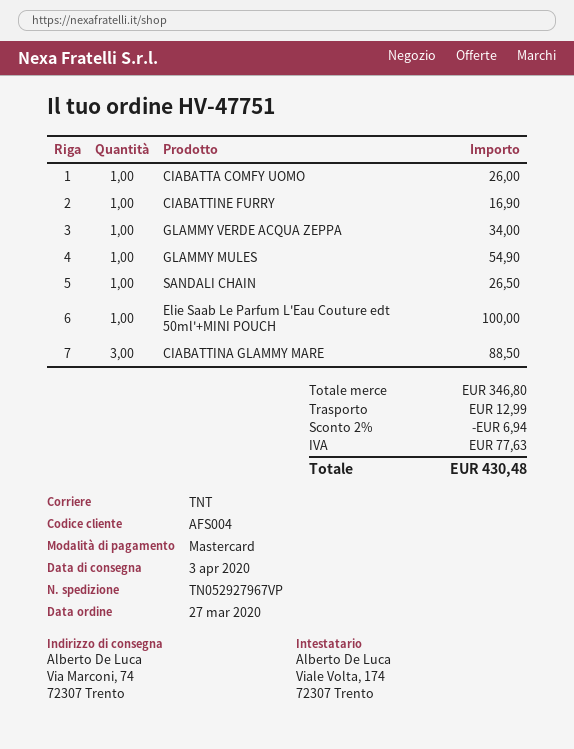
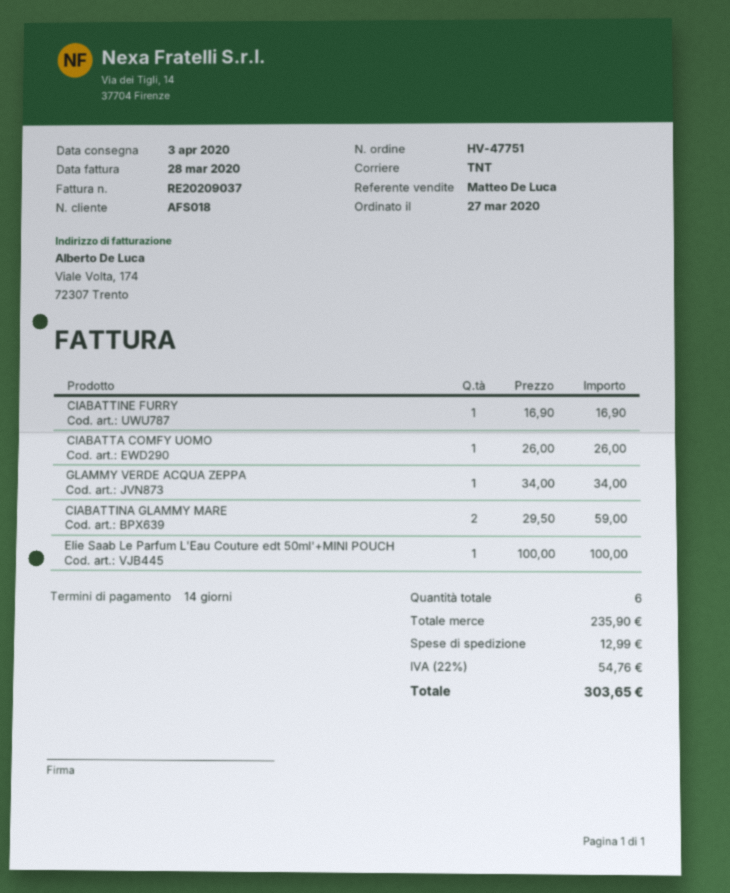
customer number: AFS004 -> AFS018
GLAMMY MULES: 1 for 54.90 -> none
SANDALI CHAIN: 1 for 26.50 -> none
CIABATTINA GLAMMY MARE: 3 for 88.50 -> 2 for 59.00
subtotal: 346.80 -> 235.90
discount: 2% = 6.94 -> none
tax: 77.63 -> 54.76
total: 430.48 -> 303.65

